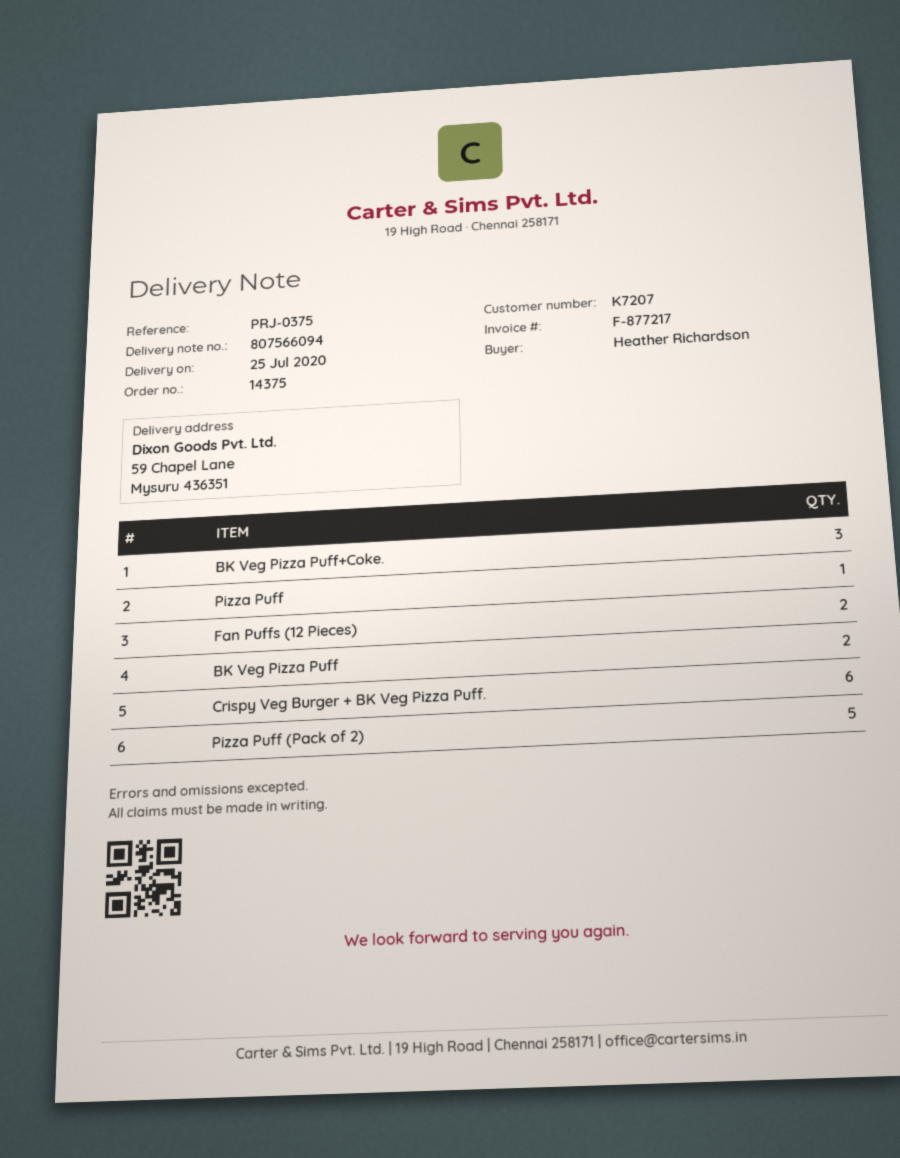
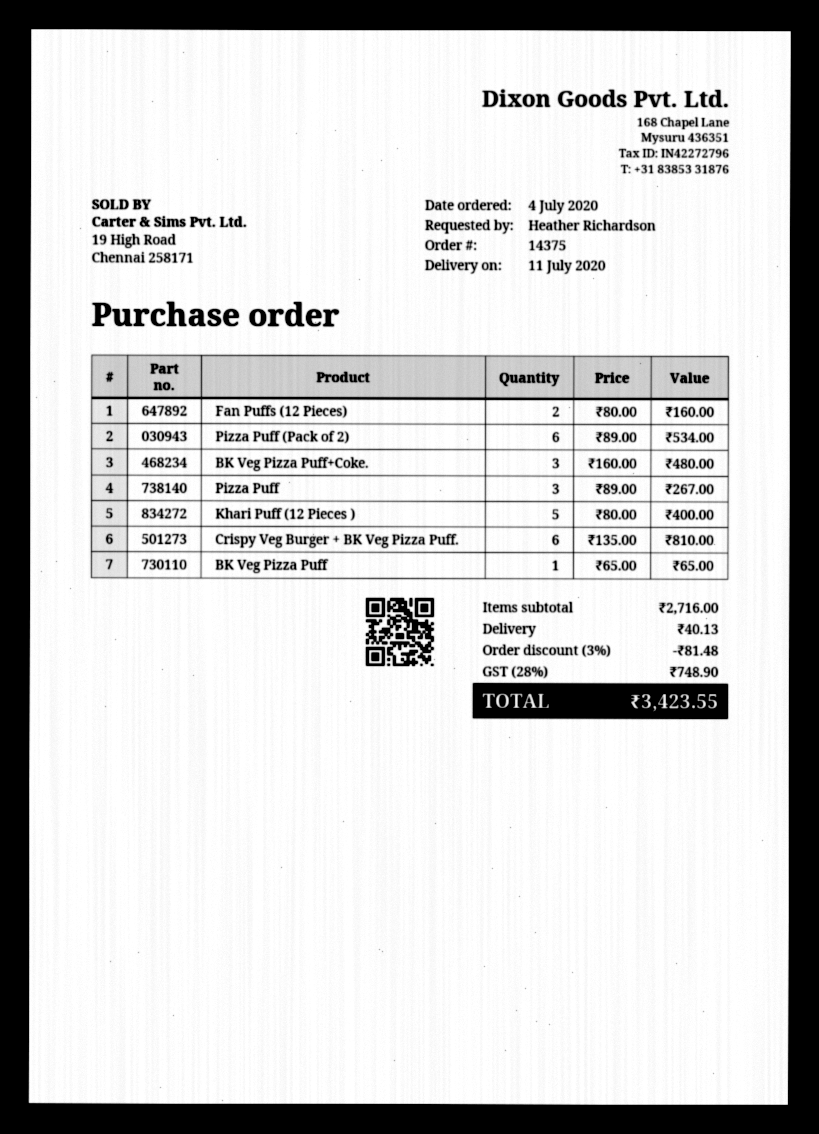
delivery date: 2020-07-25 -> 2020-07-11
Pizza Puff: 1 -> 3
BK Veg Pizza Puff: 2 -> 1
Pizza Puff (Pack of 2): 5 -> 6
Khari Puff (12 Pieces ): none -> 5

